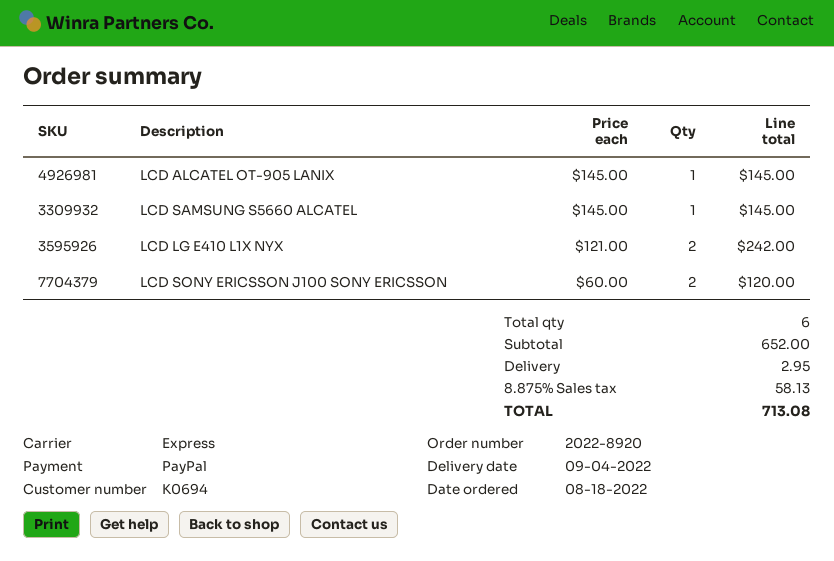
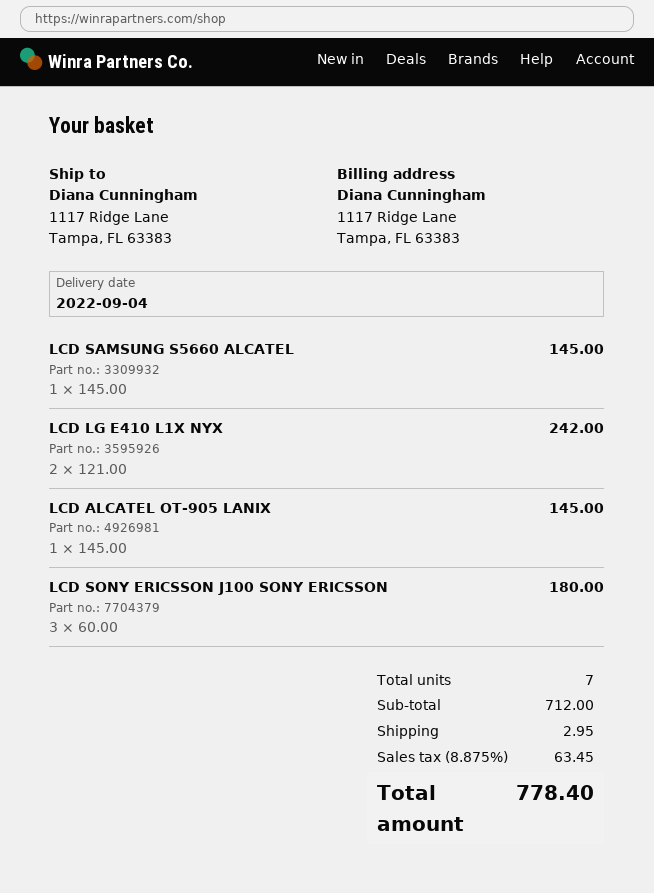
LCD SONY ERICSSON J100 SONY ERICSSON: 2 x 60.00 = 120.00 -> 3 x 60.00 = 180.00
total quantity: 6 -> 7
subtotal: 652.00 -> 712.00
tax: 8.875% = 58.13 -> 8.875% = 63.45
total: 713.08 -> 778.40

